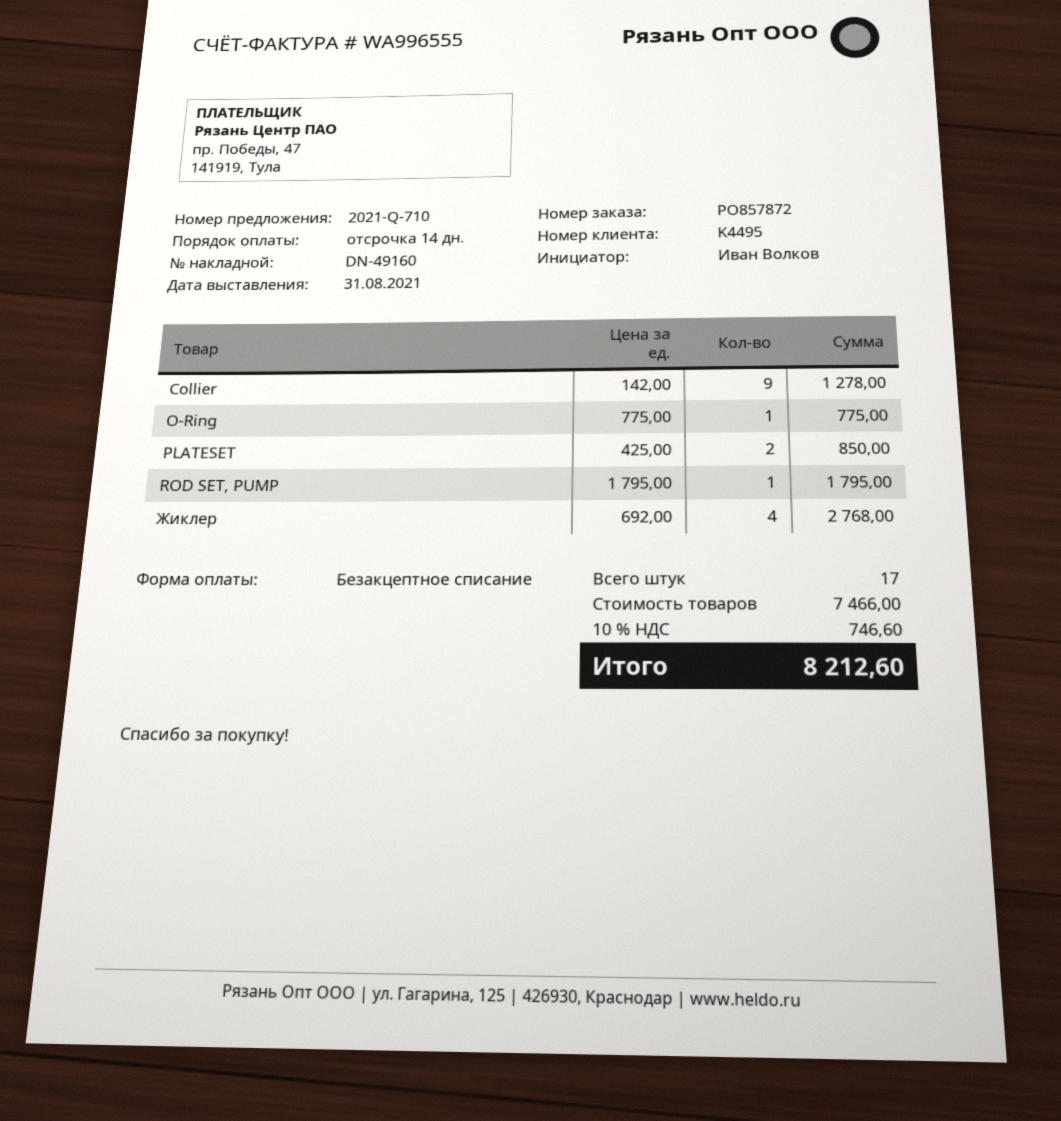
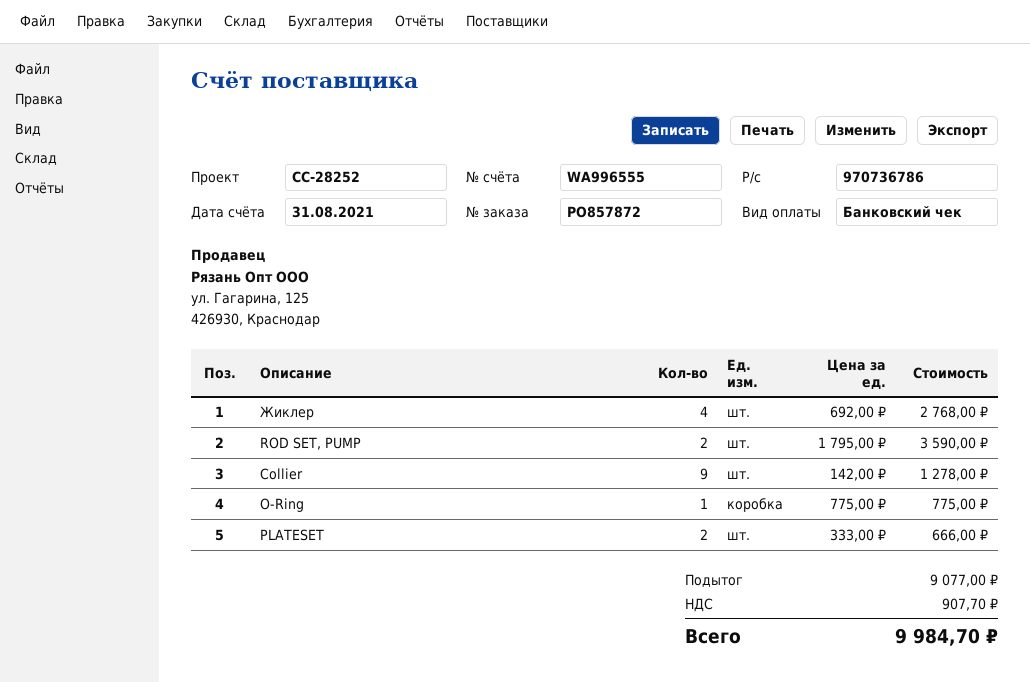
payment method: direct debit -> cheque
PLATESET: 2 x 425.00 = 850.00 -> 2 x 333.00 = 666.00
ROD SET, PUMP: 1 x 1795.00 = 1795.00 -> 2 x 1795.00 = 3590.00
subtotal: 7466.00 -> 9077.00
tax: 746.60 -> 907.70
total: 8212.60 -> 9984.70

